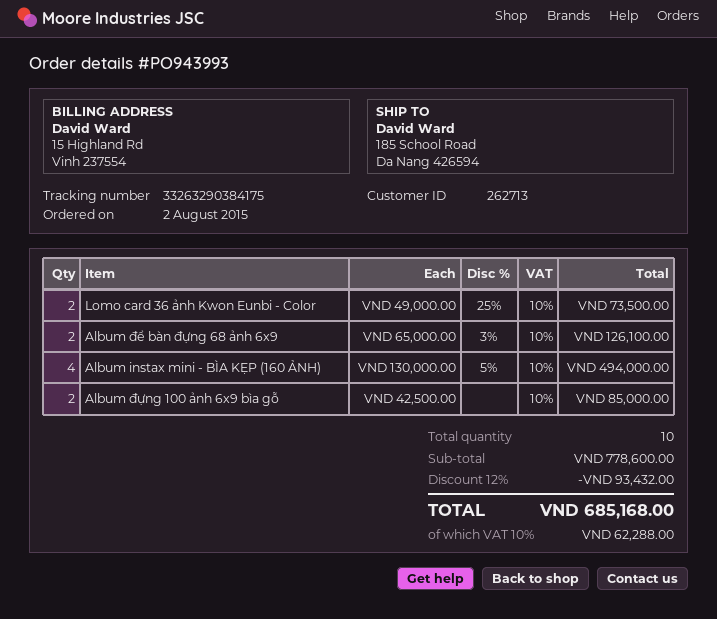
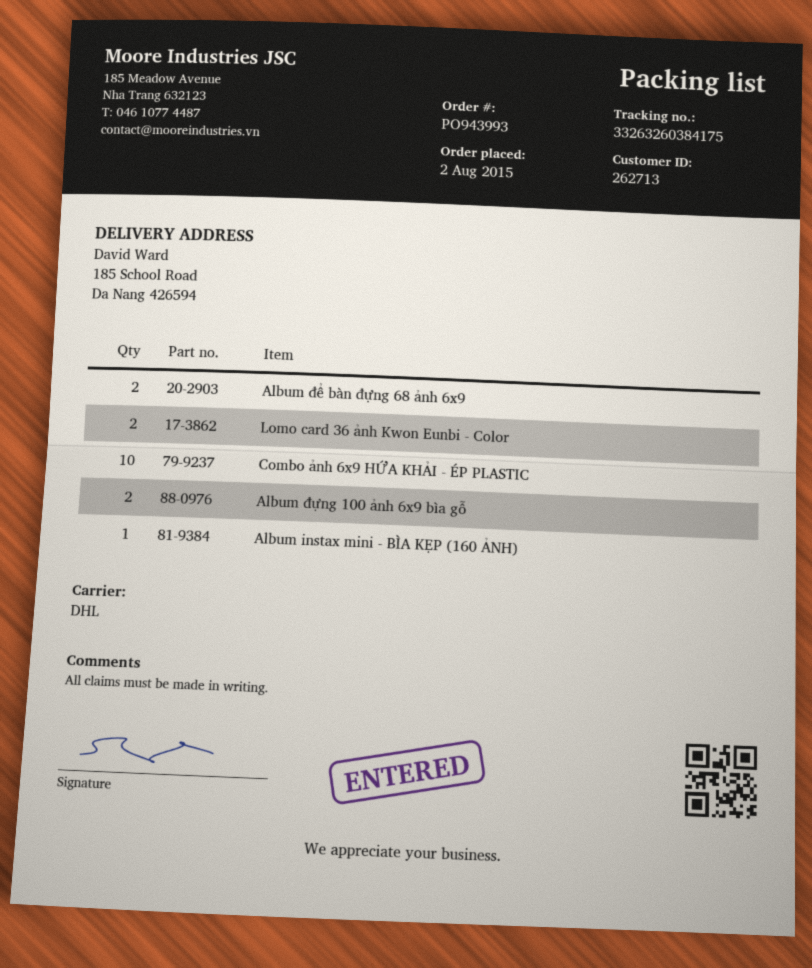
tracking number: 33263290384175 -> 33263260384175
Album instax mini - BÌA KẸP (160 ẢNH): 4 -> 1
Combo ảnh 6x9 HỨA KHẢI - ÉP PLASTIC: none -> 10

